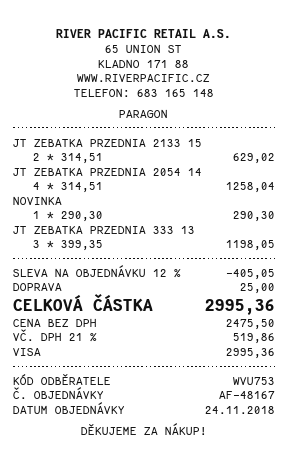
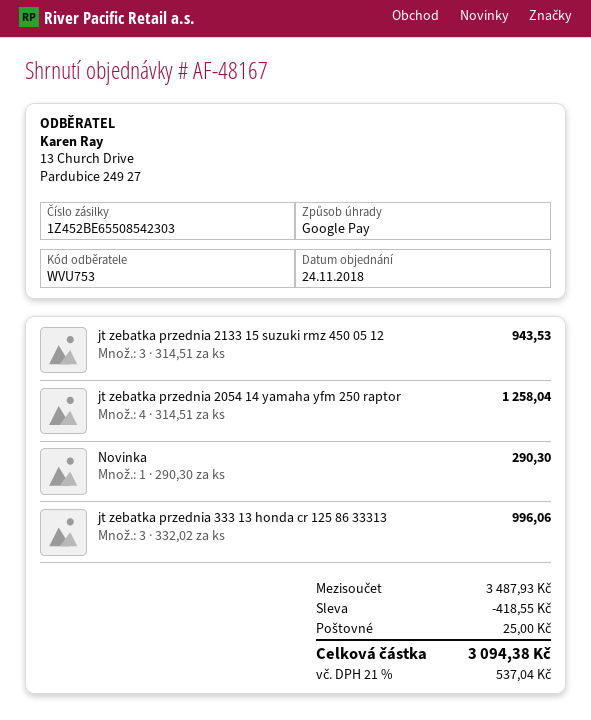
payment method: Visa -> Google Pay
JT ZEBATKA PRZEDNIA 2133 15: 2 x 314.51 = 629.02 -> 3 x 314.51 = 943.53
JT ZEBATKA PRZEDNIA 333 13: 3 x 399.35 = 1198.05 -> 3 x 332.02 = 996.06
discount: 405.05 -> 418.55
tax: 21% = 519.86 -> 21% = 537.04
total: 2995.36 -> 3094.38

